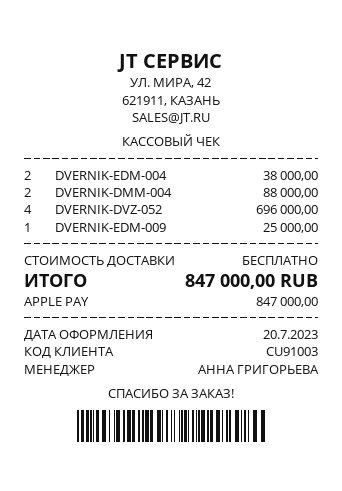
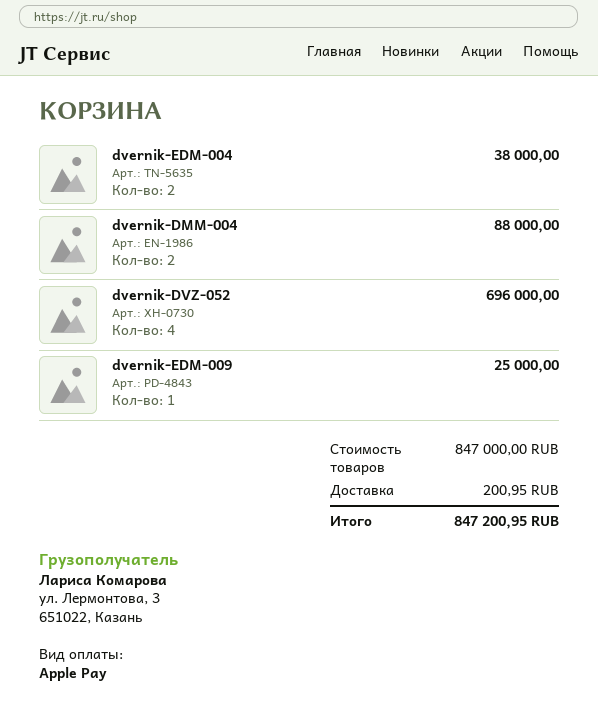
shipping: 0.00 -> 200.95
total: 847000.00 -> 847200.95

